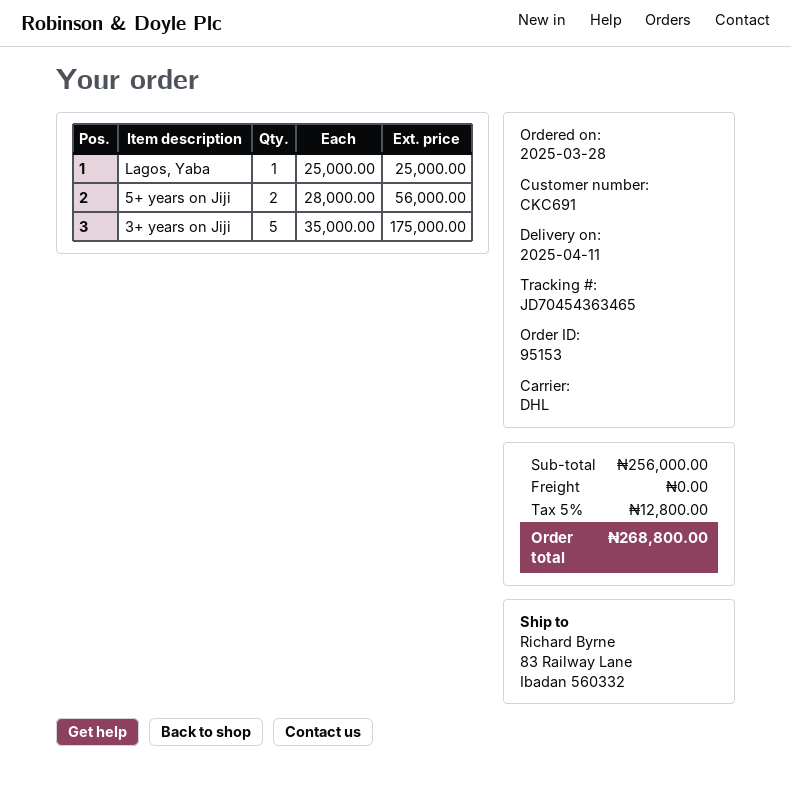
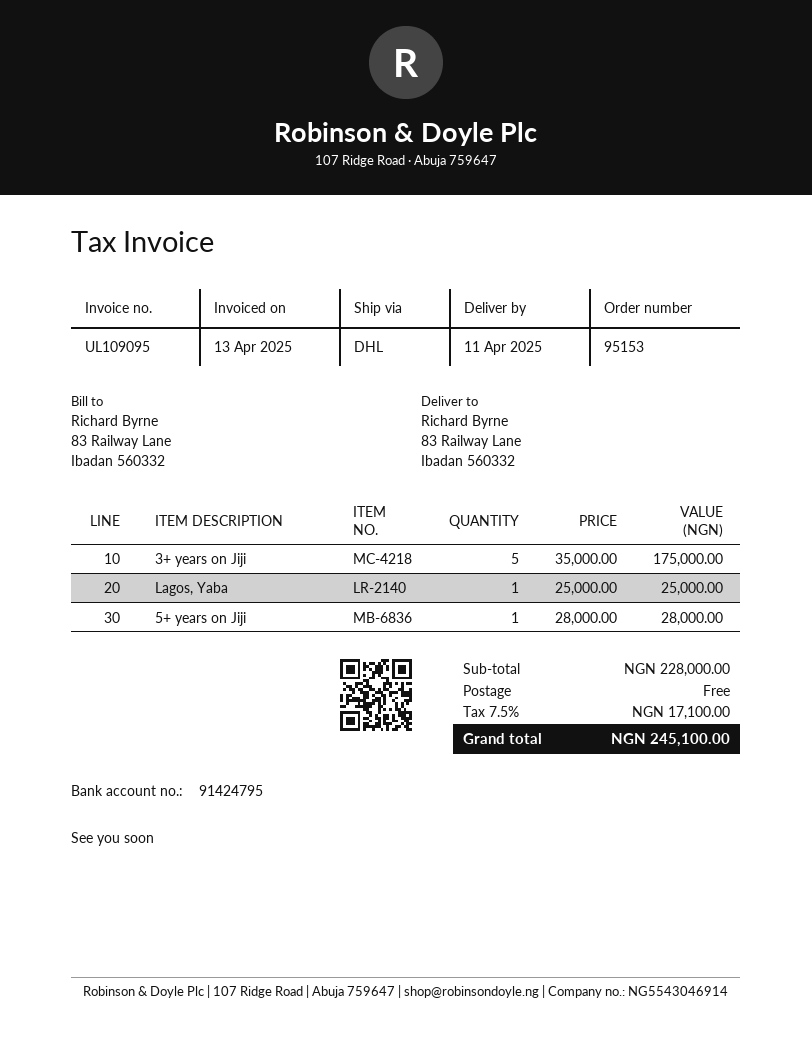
5+ years on Jiji: 2 x 28000.00 = 56000.00 -> 1 x 28000.00 = 28000.00
subtotal: 256000.00 -> 228000.00
tax: 5% = 12800.00 -> 7.5% = 17100.00
total: 268800.00 -> 245100.00

